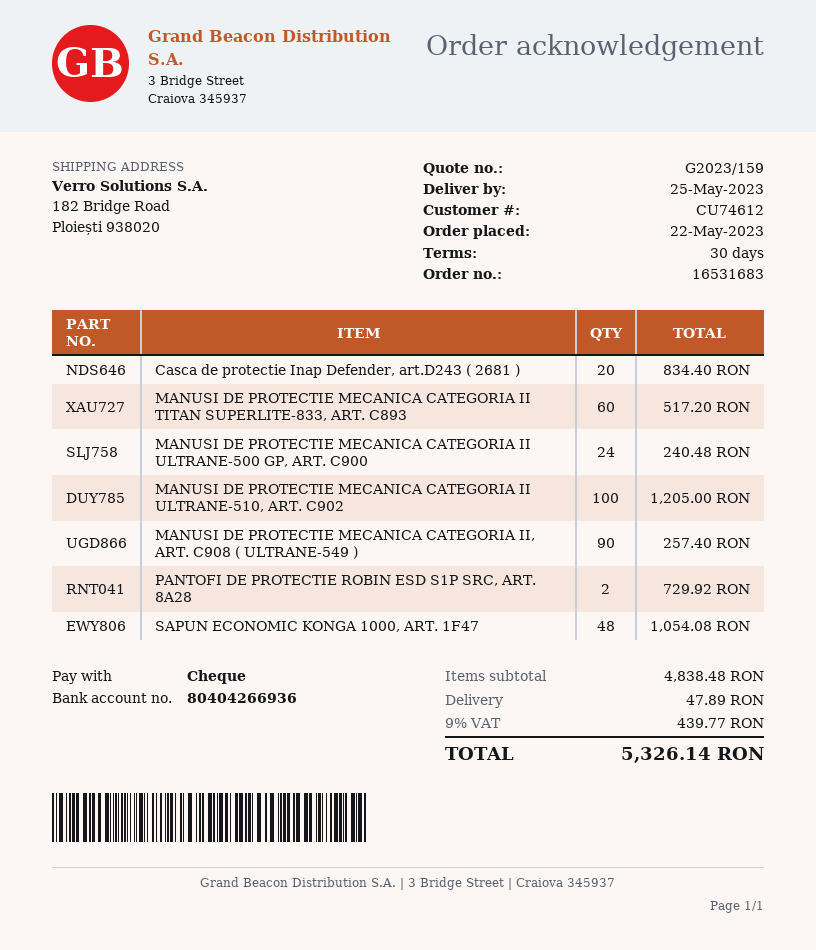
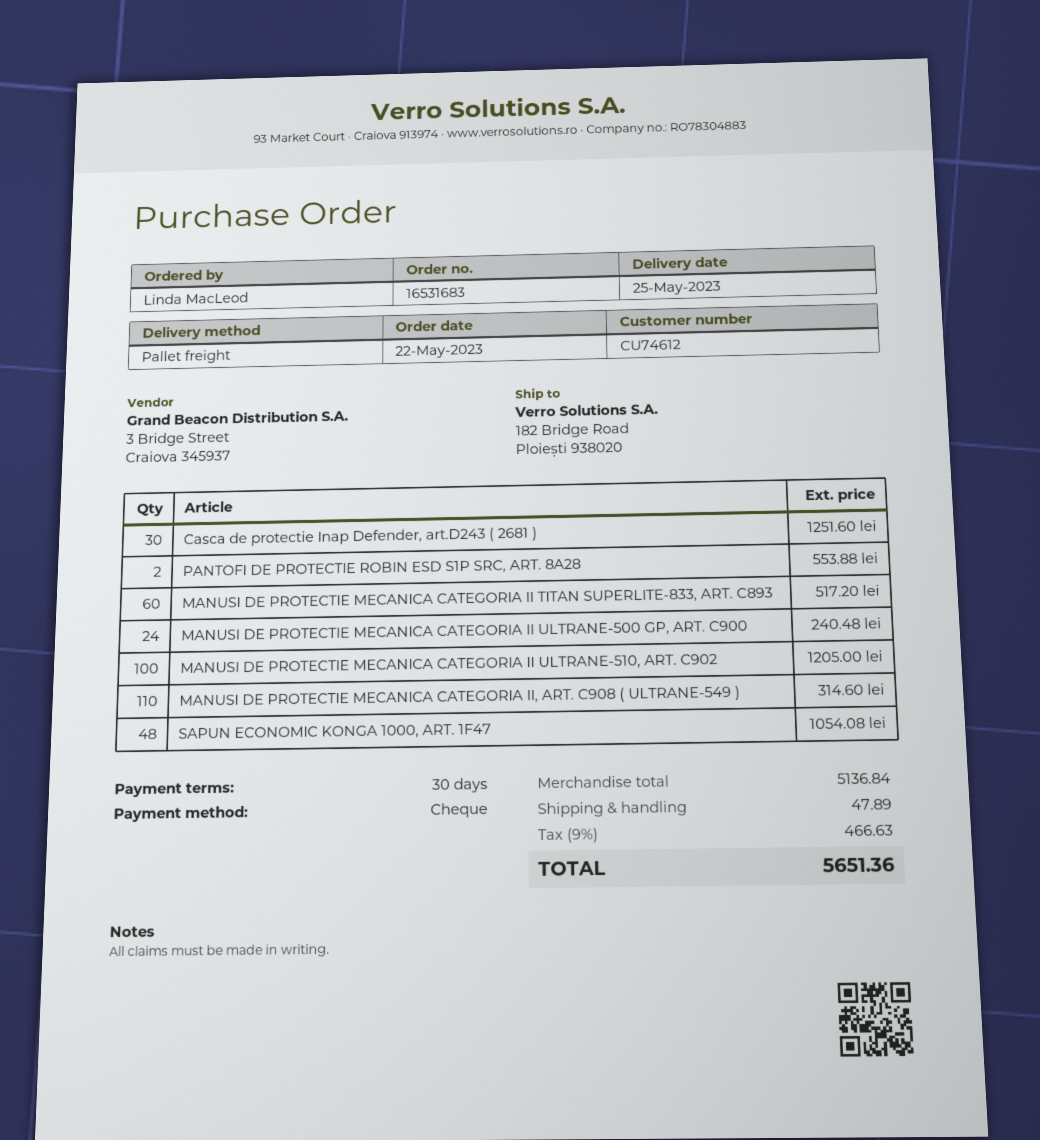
Casca de protectie Inap Defender, art.D243 ( 2681 ): 20 for 834.40 -> 30 for 1251.60
MANUSI DE PROTECTIE MECANICA CATEGORIA II, ART. C908 ( ULTRANE-549 ): 90 for 257.40 -> 110 for 314.60
PANTOFI DE PROTECTIE ROBIN ESD S1P SRC, ART. 8A28: 2 for 729.92 -> 2 for 553.88
subtotal: 4838.48 -> 5136.84
tax: 9% = 439.77 -> 9% = 466.63
total: 5326.14 -> 5651.36

